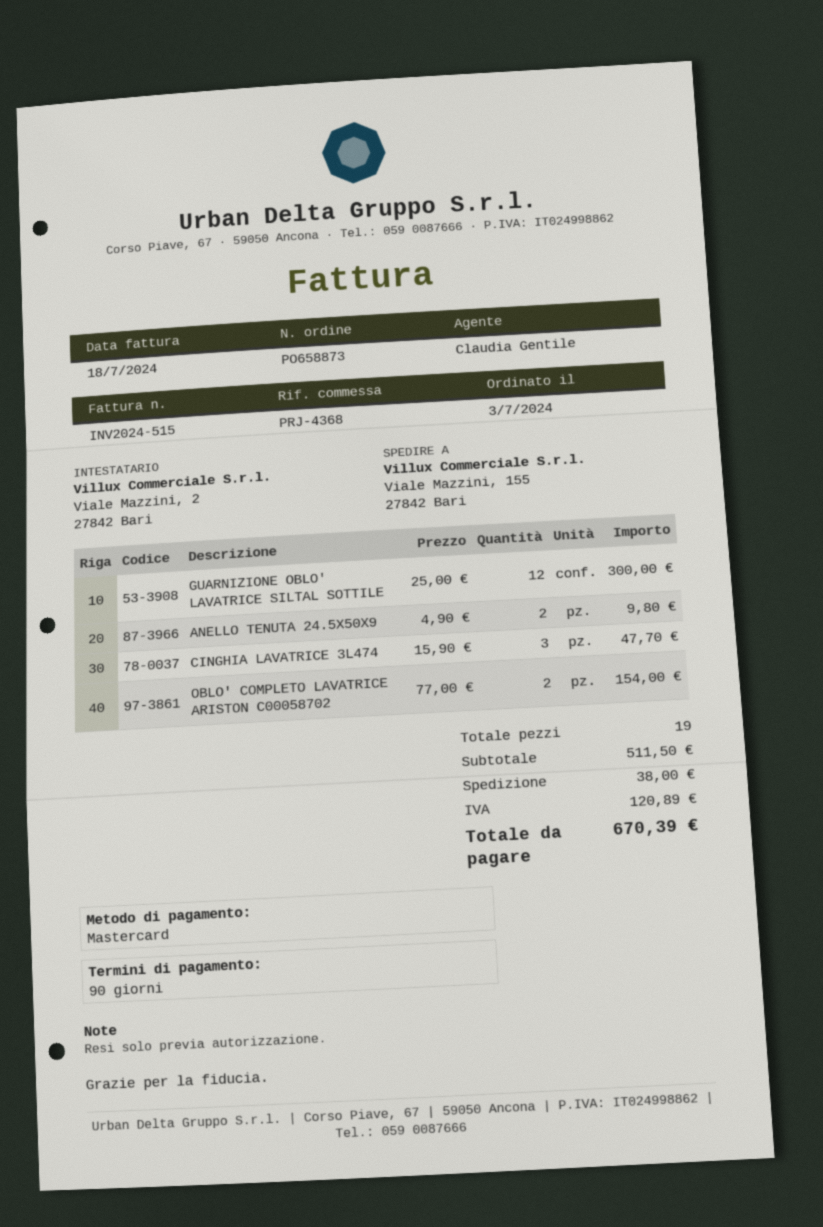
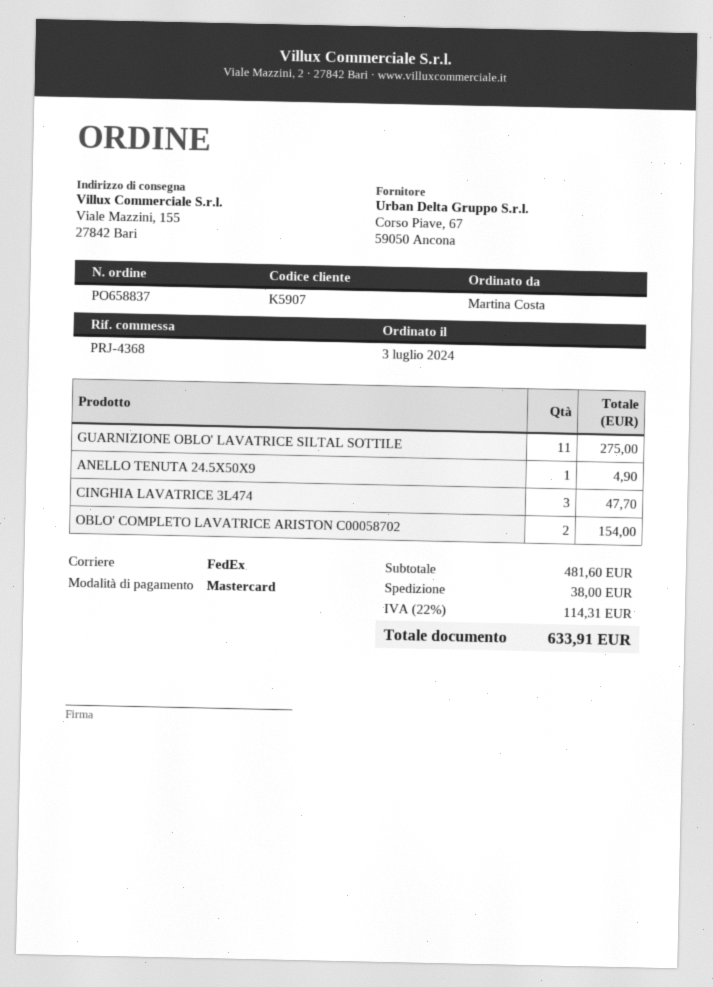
order number: PO658873 -> PO658837
GUARNIZIONE OBLO' LAVATRICE SILTAL SOTTILE: 12 for 300.00 -> 11 for 275.00
ANELLO TENUTA 24.5X50X9: 2 for 9.80 -> 1 for 4.90
subtotal: 511.50 -> 481.60
tax: 120.89 -> 114.31
total: 670.39 -> 633.91

